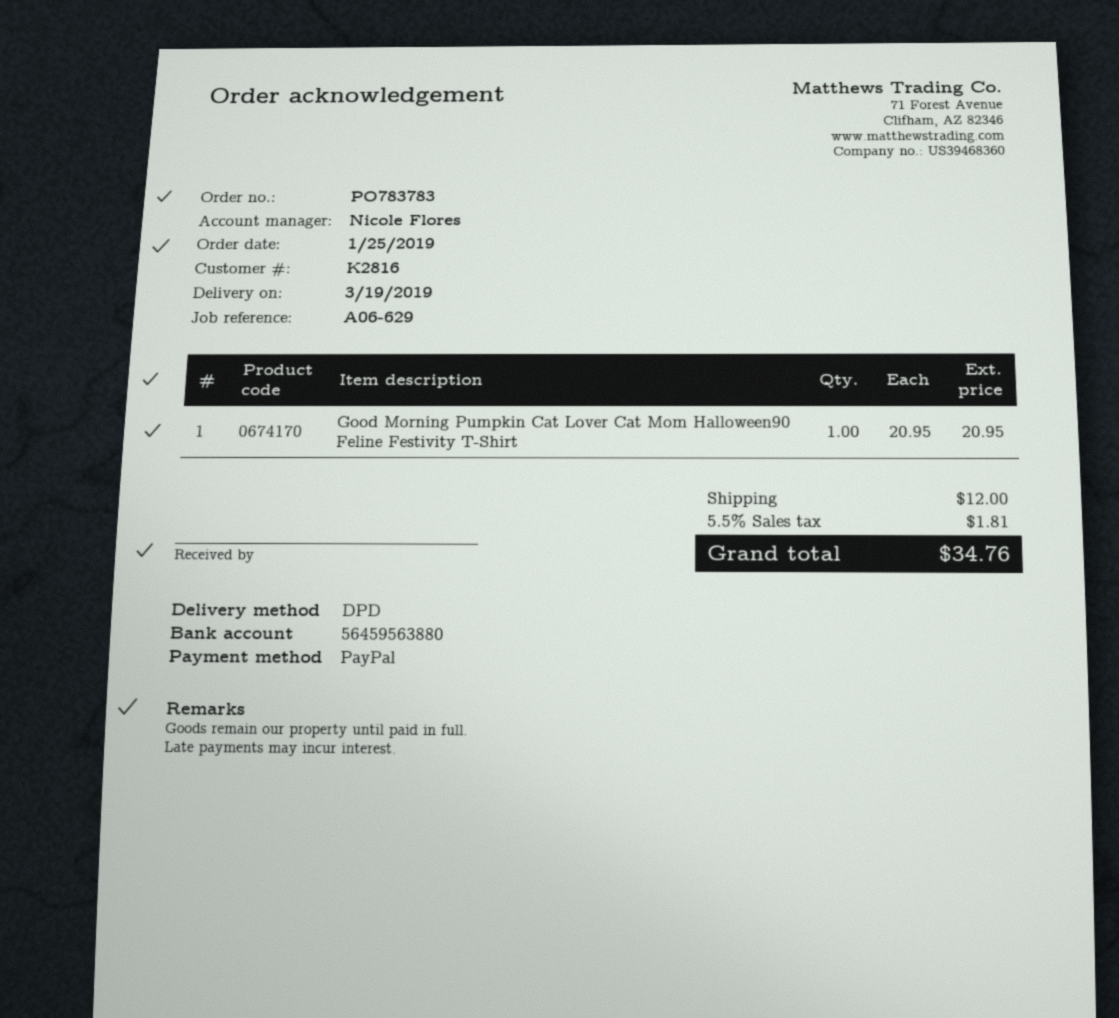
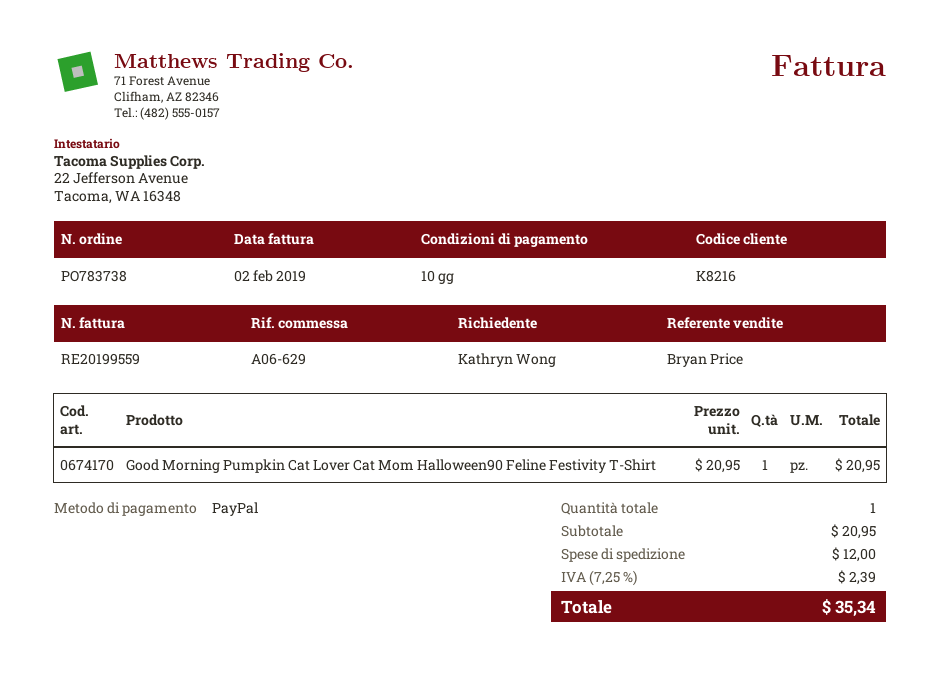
order number: PO783783 -> PO783738
customer number: K2816 -> K8216
sales rep: Nicole Flores -> Bryan Price
tax: 5.5% = 1.81 -> 7.25% = 2.39
total: 34.76 -> 35.34

